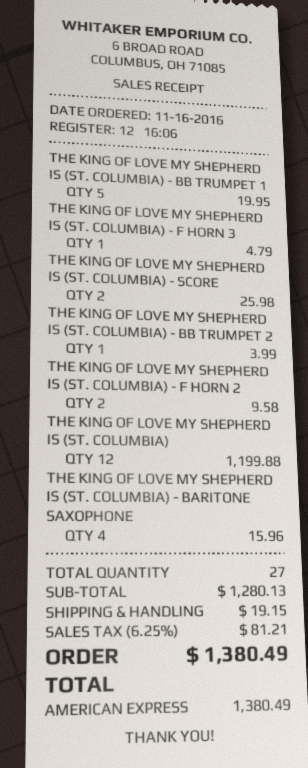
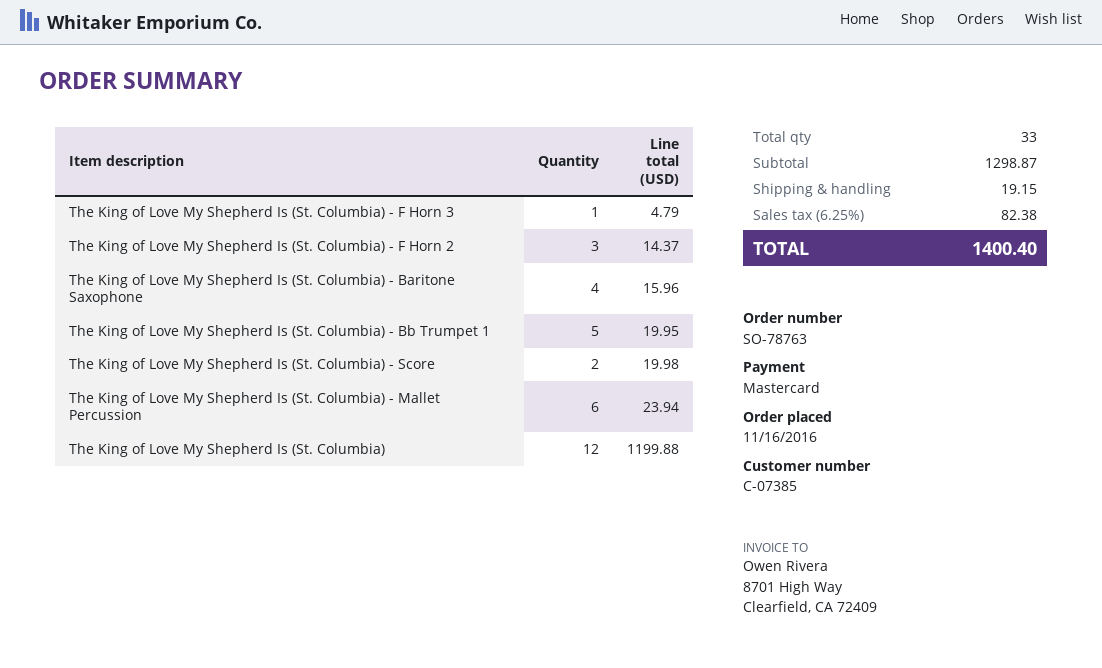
payment method: American Express -> Mastercard
THE KING OF LOVE MY SHEPHERD IS (ST. COLUMBIA) - SCORE: 2 for 25.98 -> 2 for 19.98
THE KING OF LOVE MY SHEPHERD IS (ST. COLUMBIA) - BB TRUMPET 2: 1 for 3.99 -> none
THE KING OF LOVE MY SHEPHERD IS (ST. COLUMBIA) - F HORN 2: 2 for 9.58 -> 3 for 14.37
The King of Love My Shepherd Is (St. Columbia) - Mallet Percussion: none -> 6 for 23.94
total quantity: 27 -> 33
subtotal: 1280.13 -> 1298.87
tax: 6.25% = 81.21 -> 6.25% = 82.38
total: 1380.49 -> 1400.40

